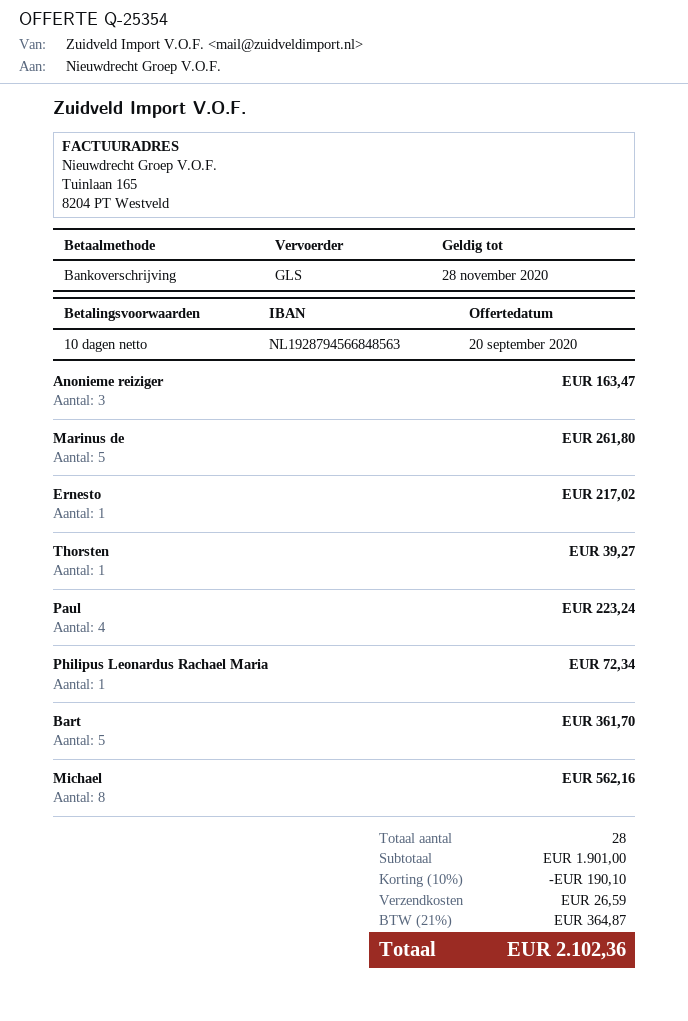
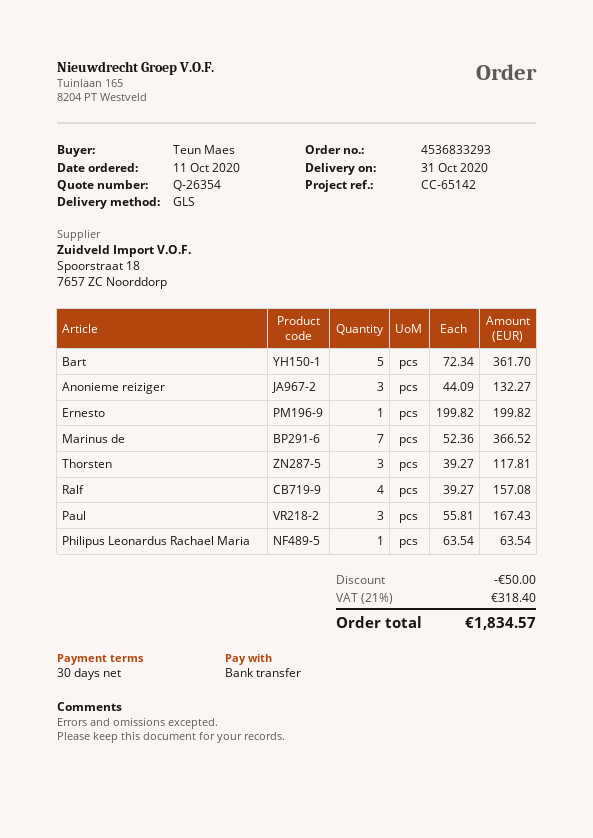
quote number: Q-25354 -> Q-26354
payment terms: 10 days -> 30 days
Anonieme reiziger: 3 for 163.47 -> 3 for 132.27
Marinus de: 5 for 261.80 -> 7 for 366.52
Ernesto: 1 for 217.02 -> 1 for 199.82
Thorsten: 1 for 39.27 -> 3 for 117.81
Paul: 4 for 223.24 -> 3 for 167.43
Philipus Leonardus Rachael Maria: 1 for 72.34 -> 1 for 63.54
Michael: 8 for 562.16 -> none
Ralf: none -> 4 for 157.08
discount: 190.10 -> 50.00
shipping: 26.59 -> none
tax: 21% = 364.87 -> 21% = 318.40
total: 2102.36 -> 1834.57

